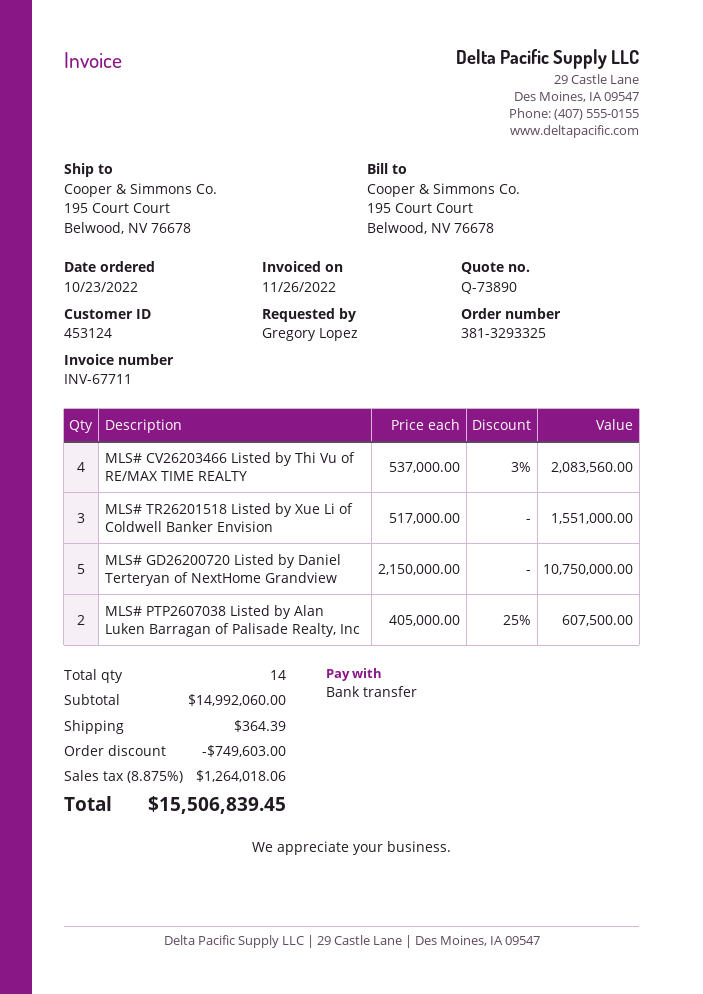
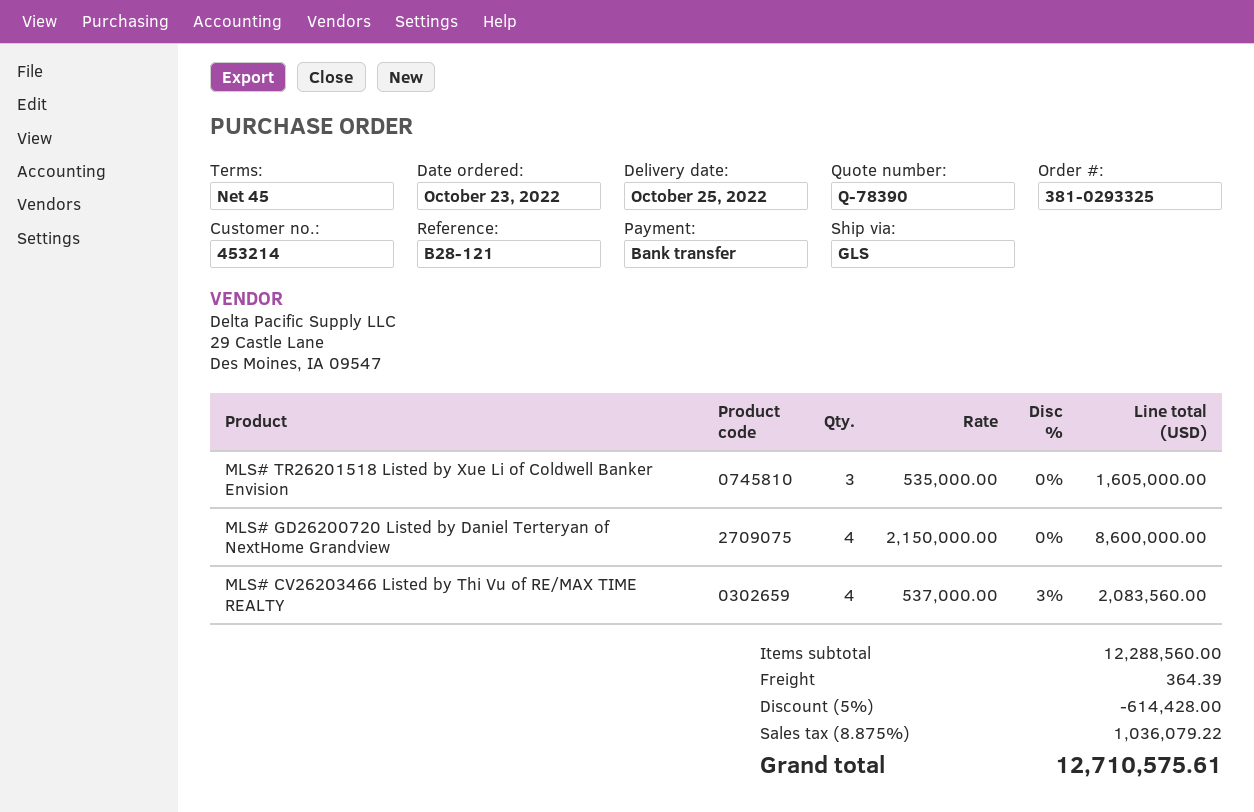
quote number: Q-73890 -> Q-78390
order number: 381-3293325 -> 381-0293325
customer number: 453124 -> 453214
MLS# TR26201518 Listed by Xue Li of Coldwell Banker Envision: 3 x 517000.00 = 1551000.00 -> 3 x 535000.00 = 1605000.00
MLS# GD26200720 Listed by Daniel Terteryan of NextHome Grandview: 5 x 2150000.00 = 10750000.00 -> 4 x 2150000.00 = 8600000.00
MLS# PTP2607038 Listed by Alan Luken Barragan of Palisade Realty, Inc: 2 x 405000.00 - 25% = 607500.00 -> none
subtotal: 14992060.00 -> 12288560.00
discount: 749603.00 -> 614428.00
tax: 8.875% = 1264018.06 -> 8.875% = 1036079.22
total: 15506839.45 -> 12710575.61

